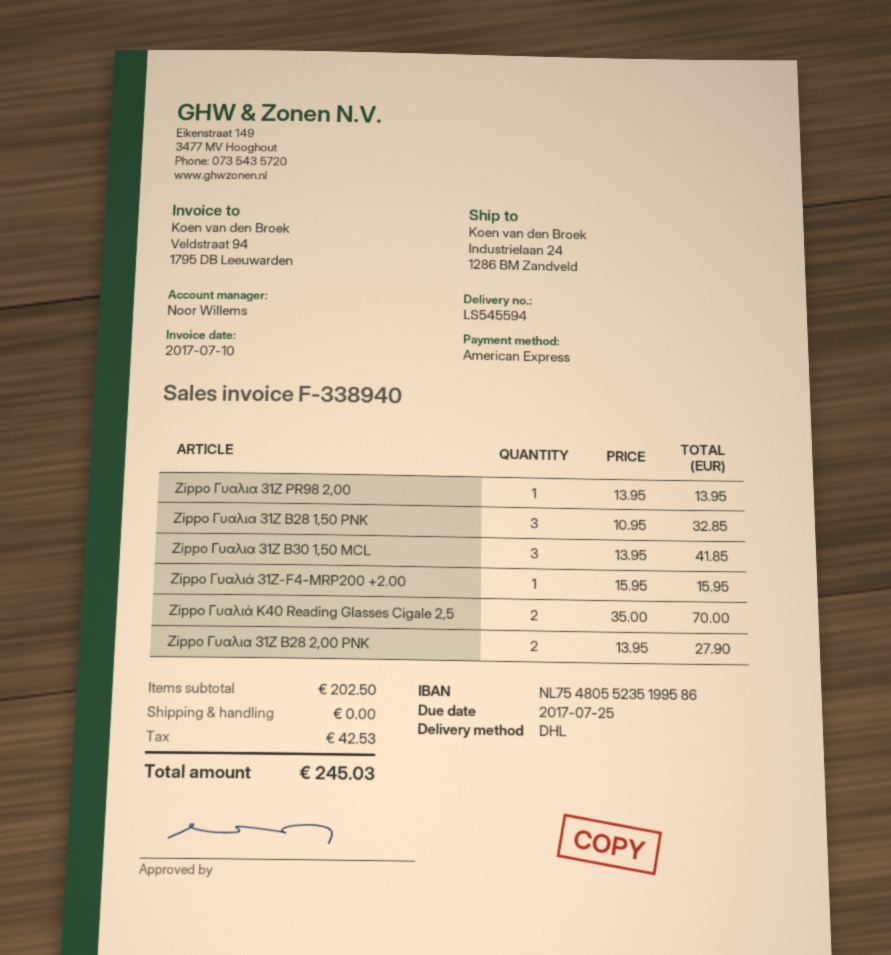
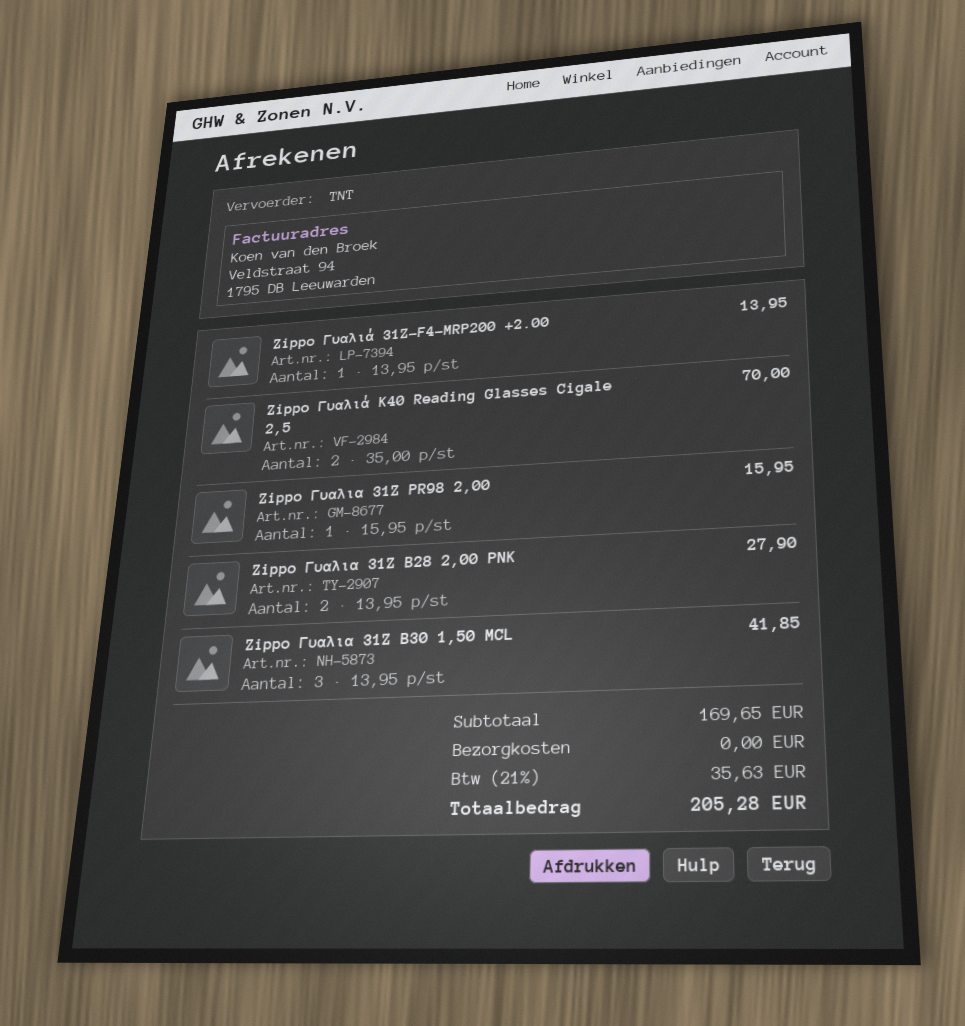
shipping method: DHL -> TNT
Zippo Γυαλια 31Z PR98 2,00: 1 x 13.95 = 13.95 -> 1 x 15.95 = 15.95
Zippo Γυαλια 31Z Β28 1,50 PNK: 3 x 10.95 = 32.85 -> none
Zippo Γυαλιά 31Z-F4-MRP200 +2.00: 1 x 15.95 = 15.95 -> 1 x 13.95 = 13.95
subtotal: 202.50 -> 169.65
tax: 42.53 -> 35.63
total: 245.03 -> 205.28

